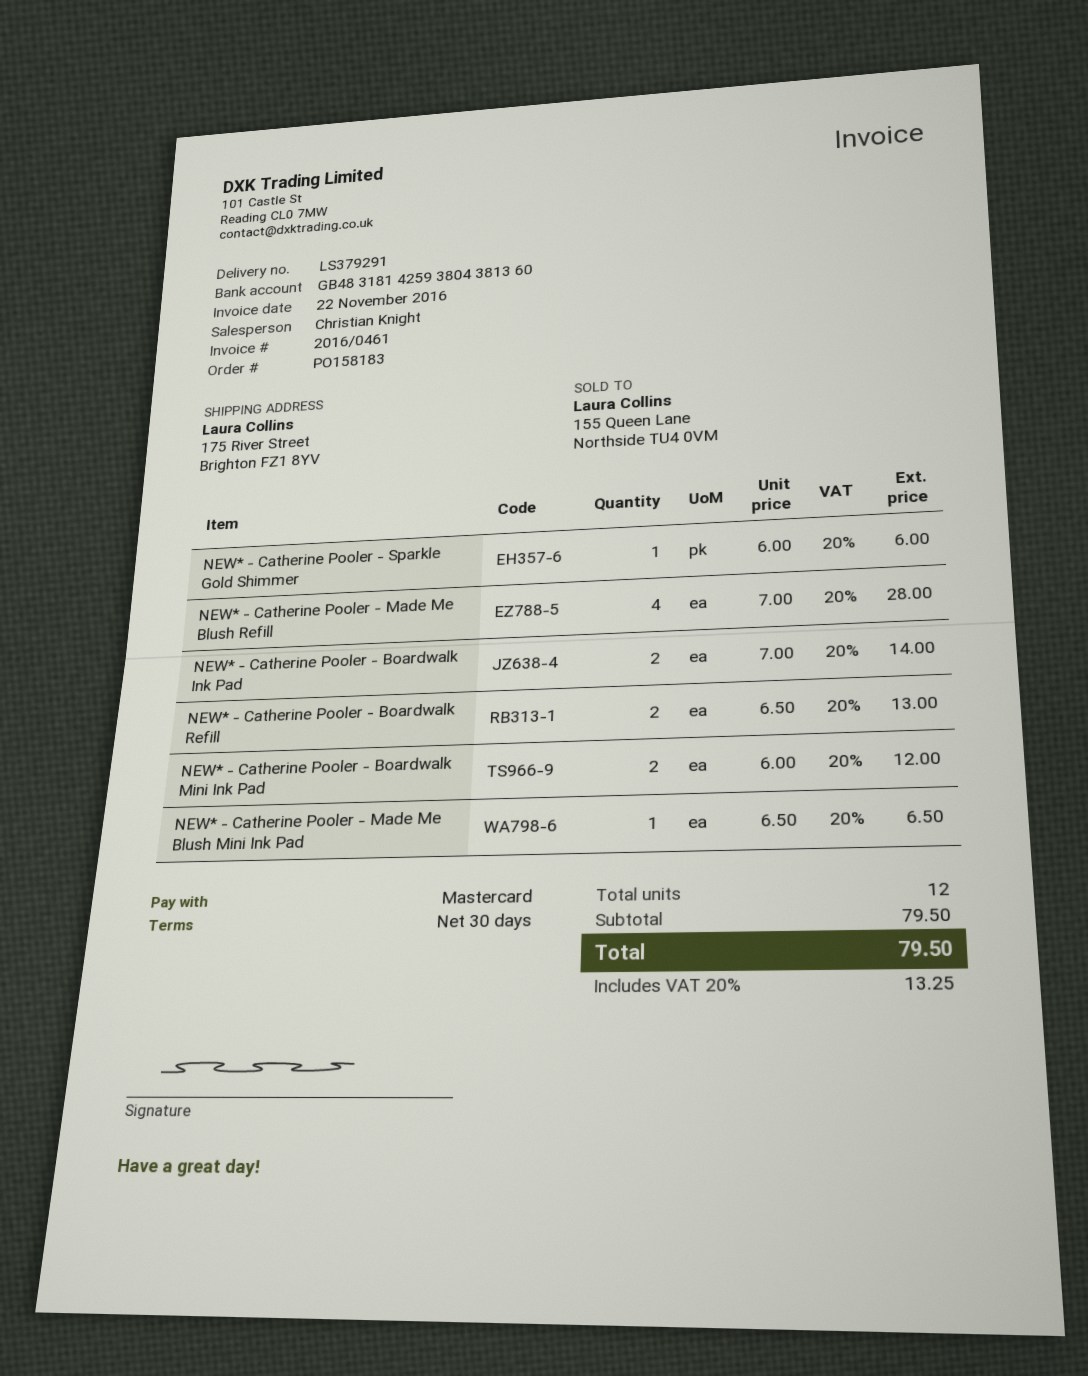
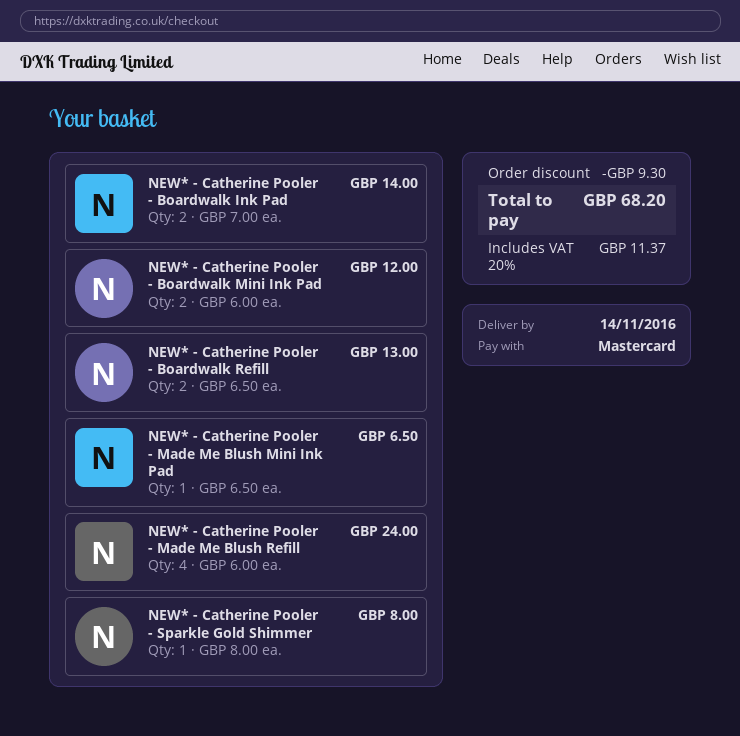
NEW* - Catherine Pooler - Sparkle Gold Shimmer: 1 x 6.00 = 6.00 -> 1 x 8.00 = 8.00
NEW* - Catherine Pooler - Made Me Blush Refill: 4 x 7.00 = 28.00 -> 4 x 6.00 = 24.00
discount: none -> 9.30
tax: 20% = 13.25 -> 20% = 11.37
total: 79.50 -> 68.20

